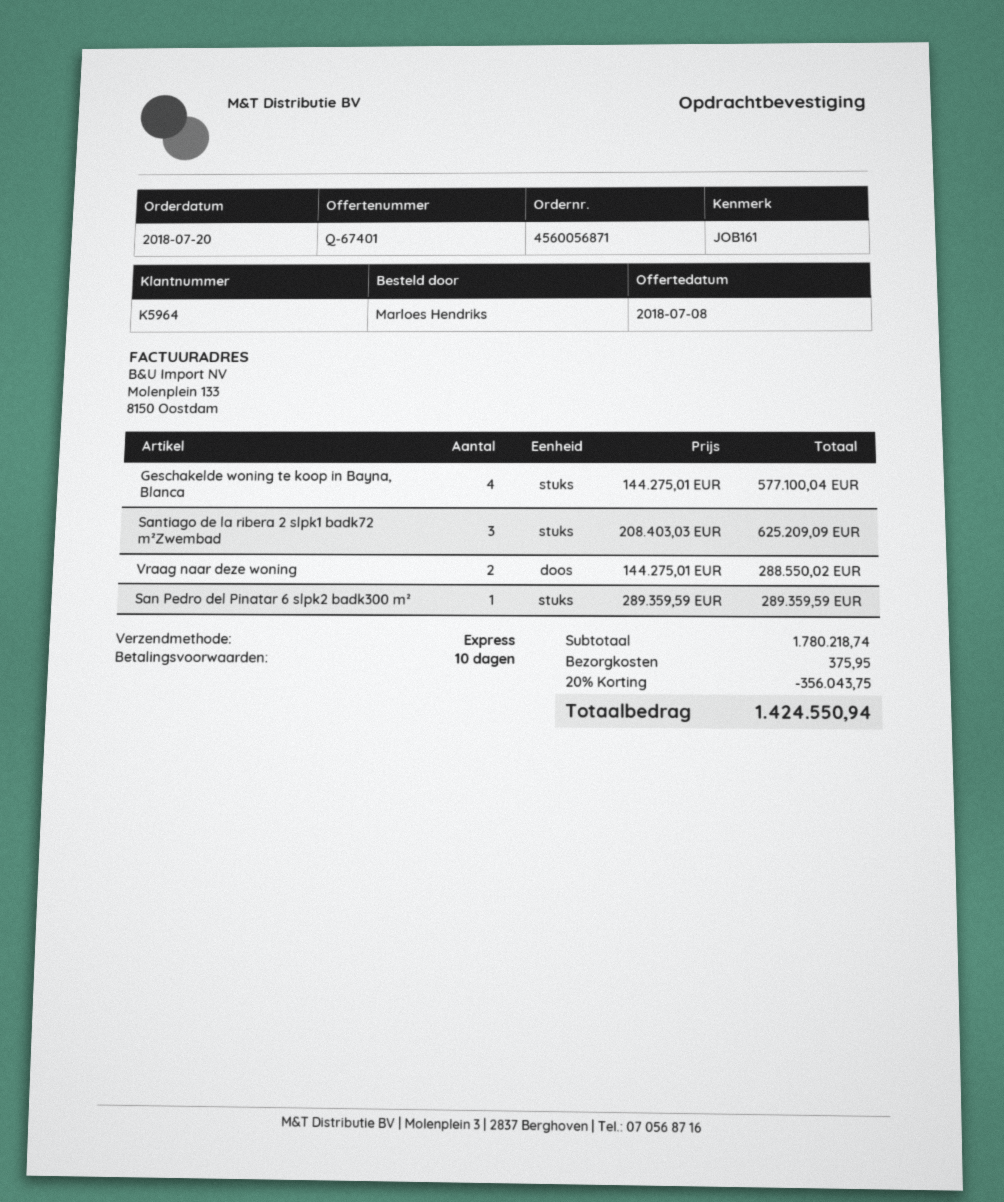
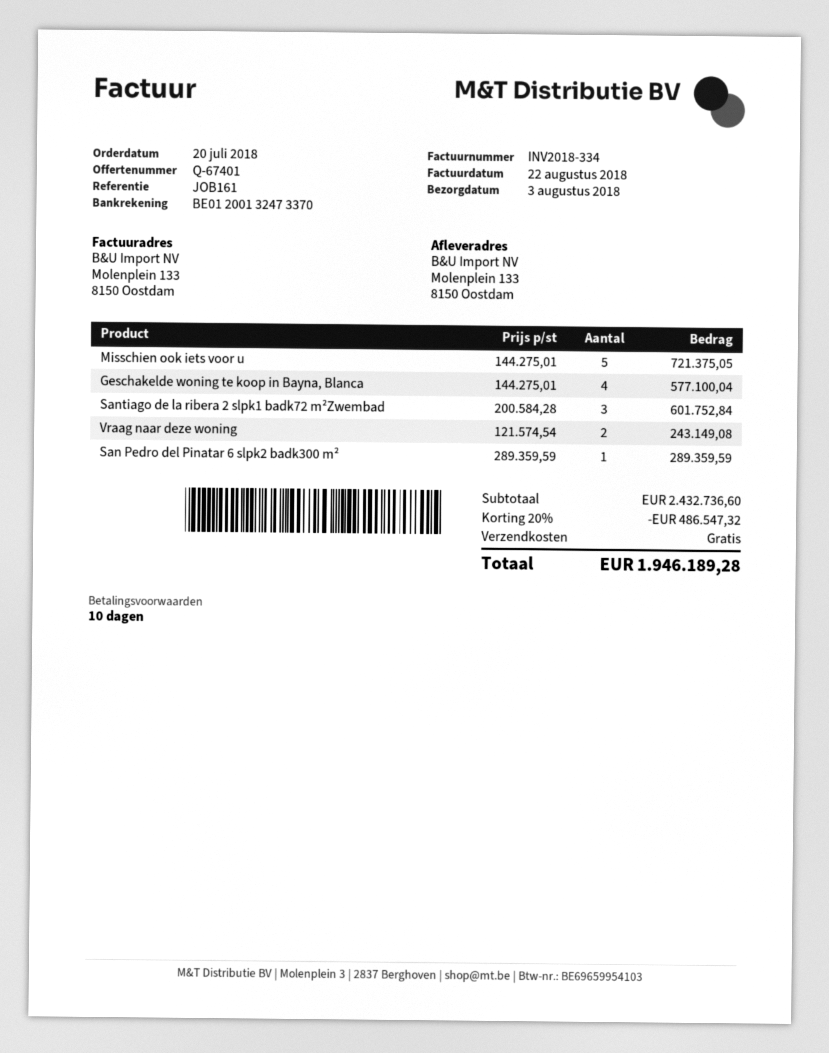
Santiago de la ribera 2 slpk1 badk72 m²Zwembad: 3 x 208403.03 = 625209.09 -> 3 x 200584.28 = 601752.84
Vraag naar deze woning: 2 x 144275.01 = 288550.02 -> 2 x 121574.54 = 243149.08
Misschien ook iets voor u: none -> 5 x 144275.01 = 721375.05
subtotal: 1780218.74 -> 2432736.60
discount: 20% = 356043.75 -> 20% = 486547.32
shipping: 375.95 -> 0.00
total: 1424550.94 -> 1946189.28

